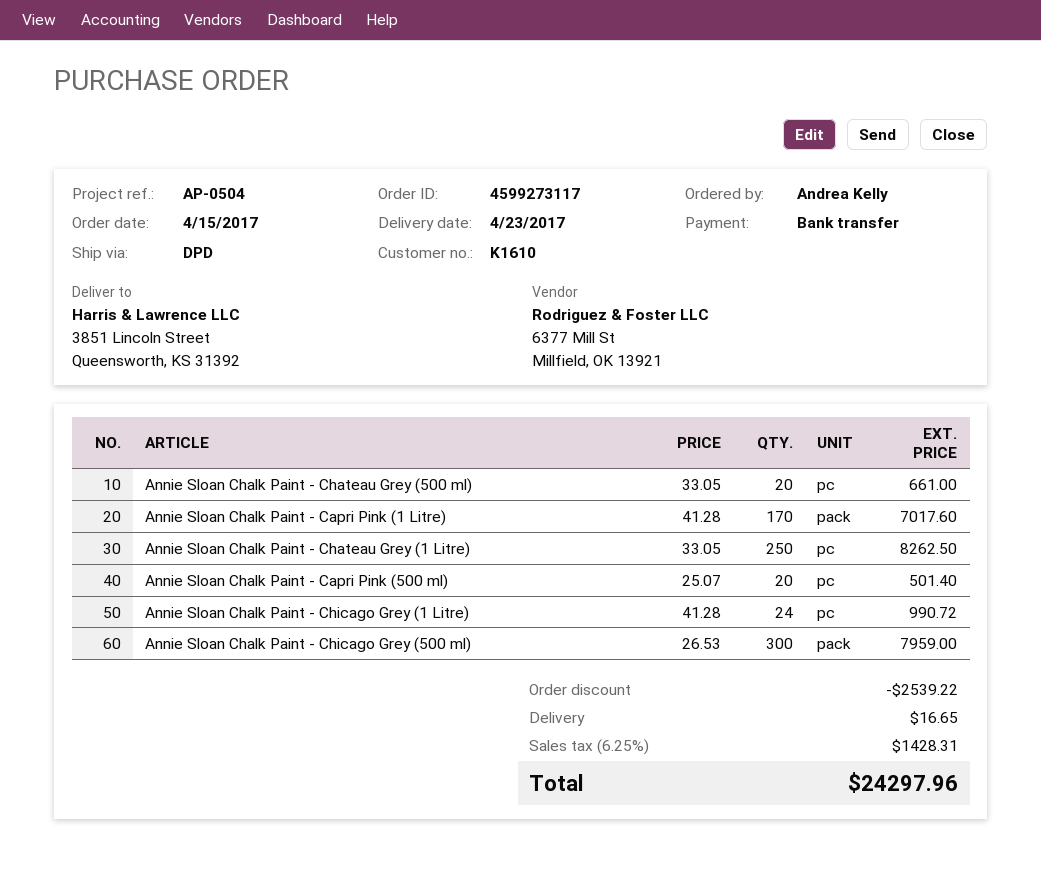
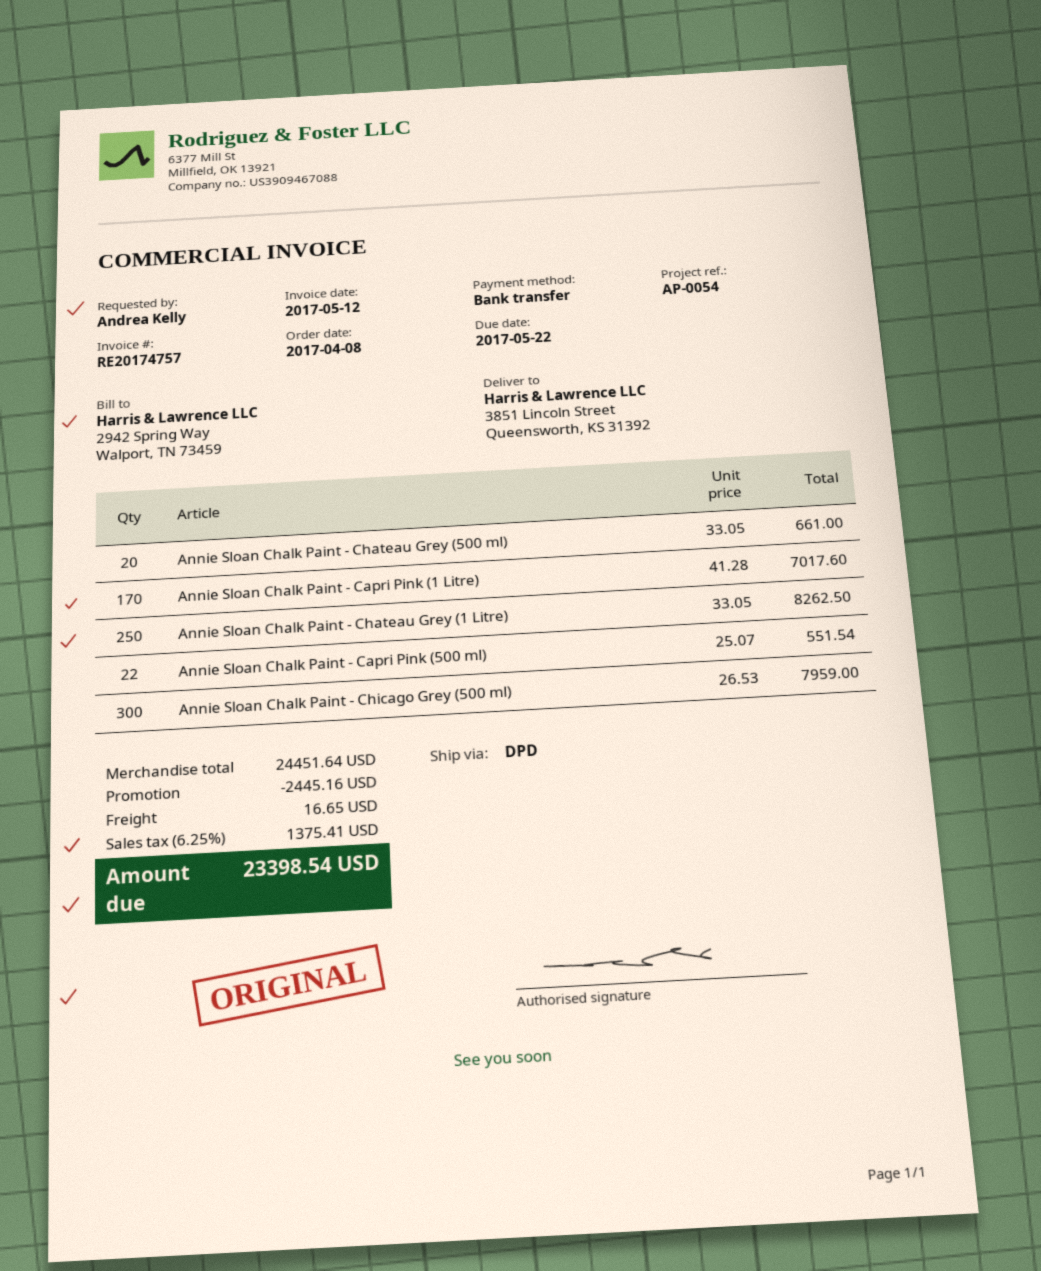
order date: 2017-04-15 -> 2017-04-08
reference: AP-0504 -> AP-0054
Annie Sloan Chalk Paint - Capri Pink (500 ml): 20 x 25.07 = 501.40 -> 22 x 25.07 = 551.54
Annie Sloan Chalk Paint - Chicago Grey (1 Litre): 24 x 41.28 = 990.72 -> none
discount: 2539.22 -> 2445.16
tax: 6.25% = 1428.31 -> 6.25% = 1375.41
total: 24297.96 -> 23398.54

